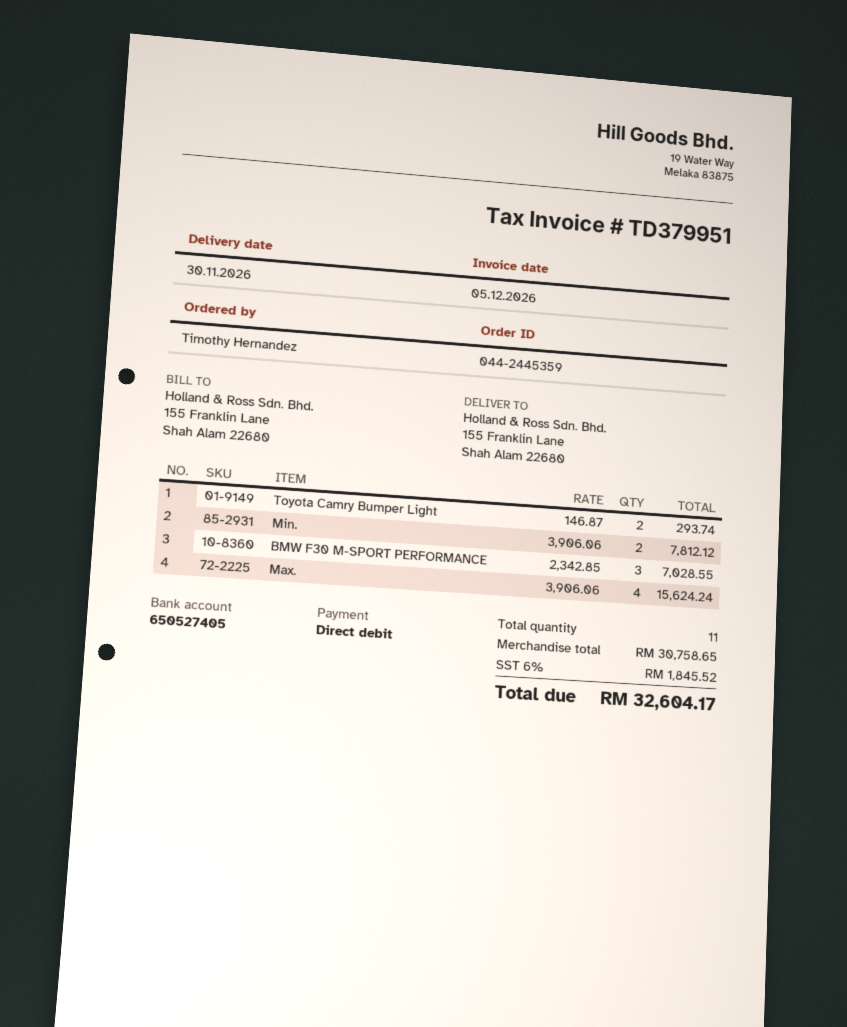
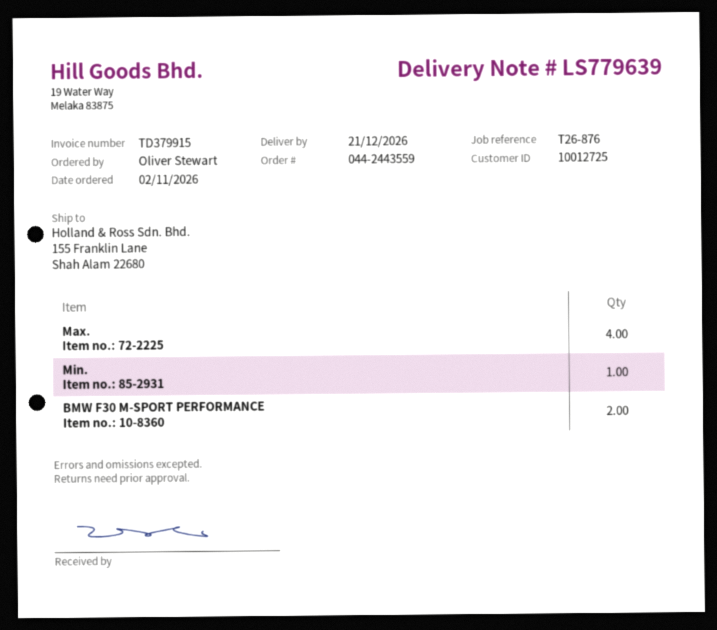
order number: 044-2445359 -> 044-2443559
delivery date: 2026-11-30 -> 2026-12-21
invoice number: TD379951 -> TD379915
ordered by: Timothy Hernandez -> Oliver Stewart
Toyota Camry Bumper Light: 2 -> none
Min.: 2 -> 1
BMW F30 M-SPORT PERFORMANCE: 3 -> 2

